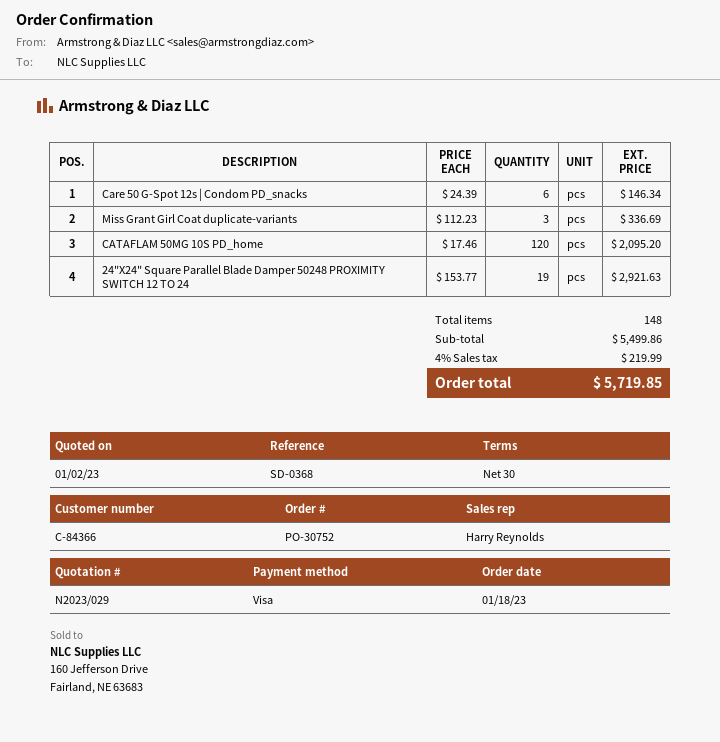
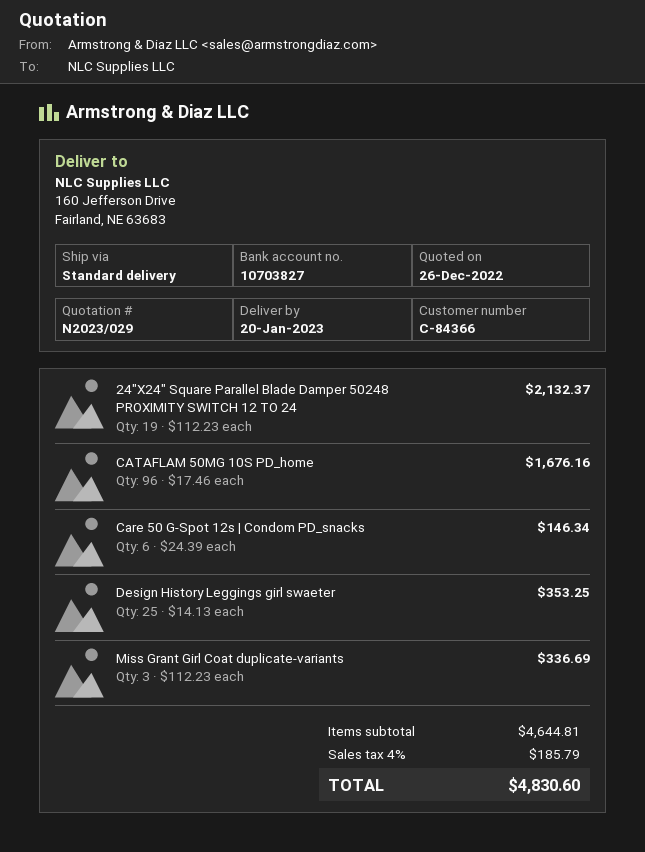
quote date: 2023-01-02 -> 2022-12-26
CATAFLAM 50MG 10S PD_home: 120 x 17.46 = 2095.20 -> 96 x 17.46 = 1676.16
24"X24" Square Parallel Blade Damper 50248 PROXIMITY SWITCH 12 TO 24: 19 x 153.77 = 2921.63 -> 19 x 112.23 = 2132.37
Design History Leggings girl swaeter: none -> 25 x 14.13 = 353.25
subtotal: 5499.86 -> 4644.81
tax: 4% = 219.99 -> 4% = 185.79
total: 5719.85 -> 4830.60

